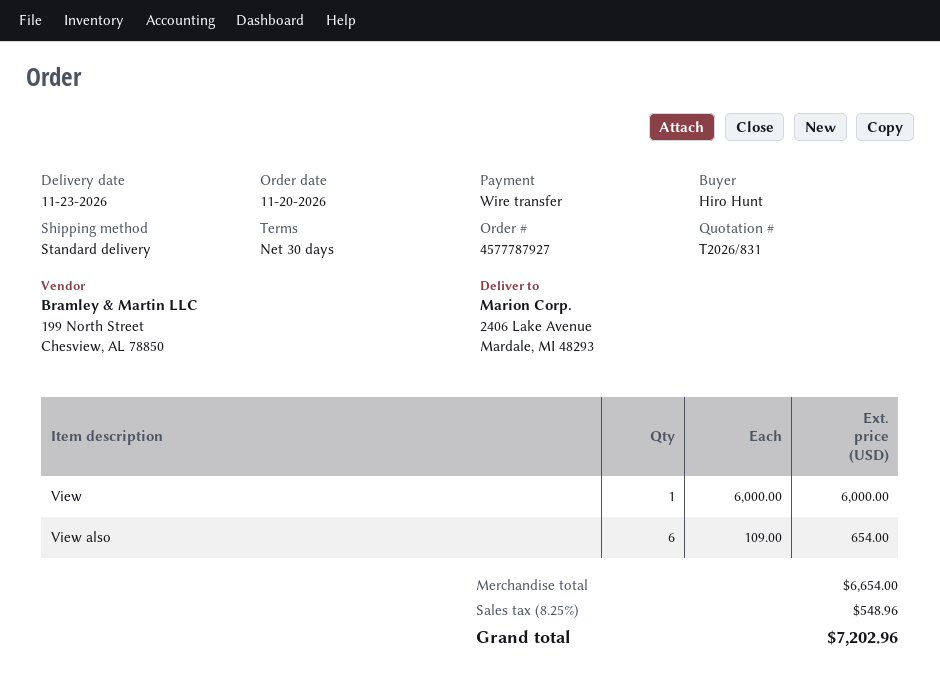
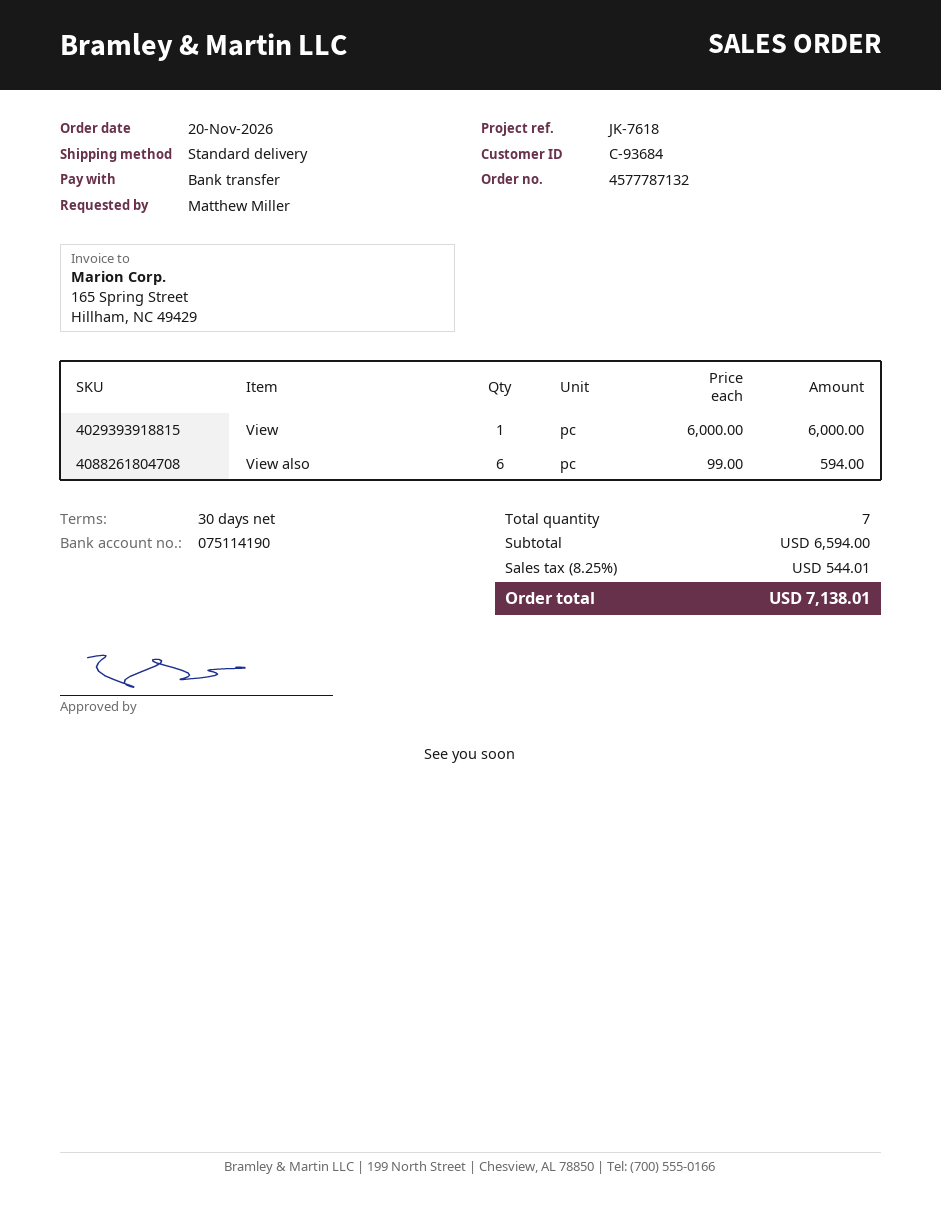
order number: 4577787927 -> 4577787132
ordered by: Hiro Hunt -> Matthew Miller
View also: 6 x 109.00 = 654.00 -> 6 x 99.00 = 594.00
subtotal: 6654.00 -> 6594.00
tax: 8.25% = 548.96 -> 8.25% = 544.01
total: 7202.96 -> 7138.01

